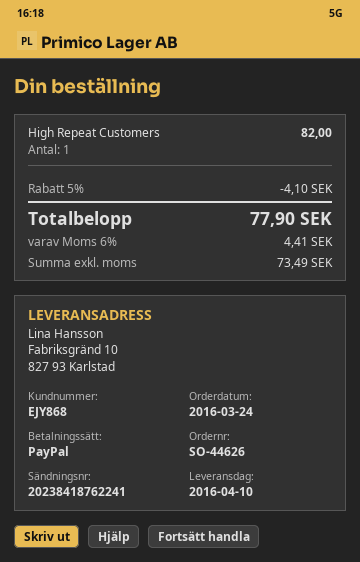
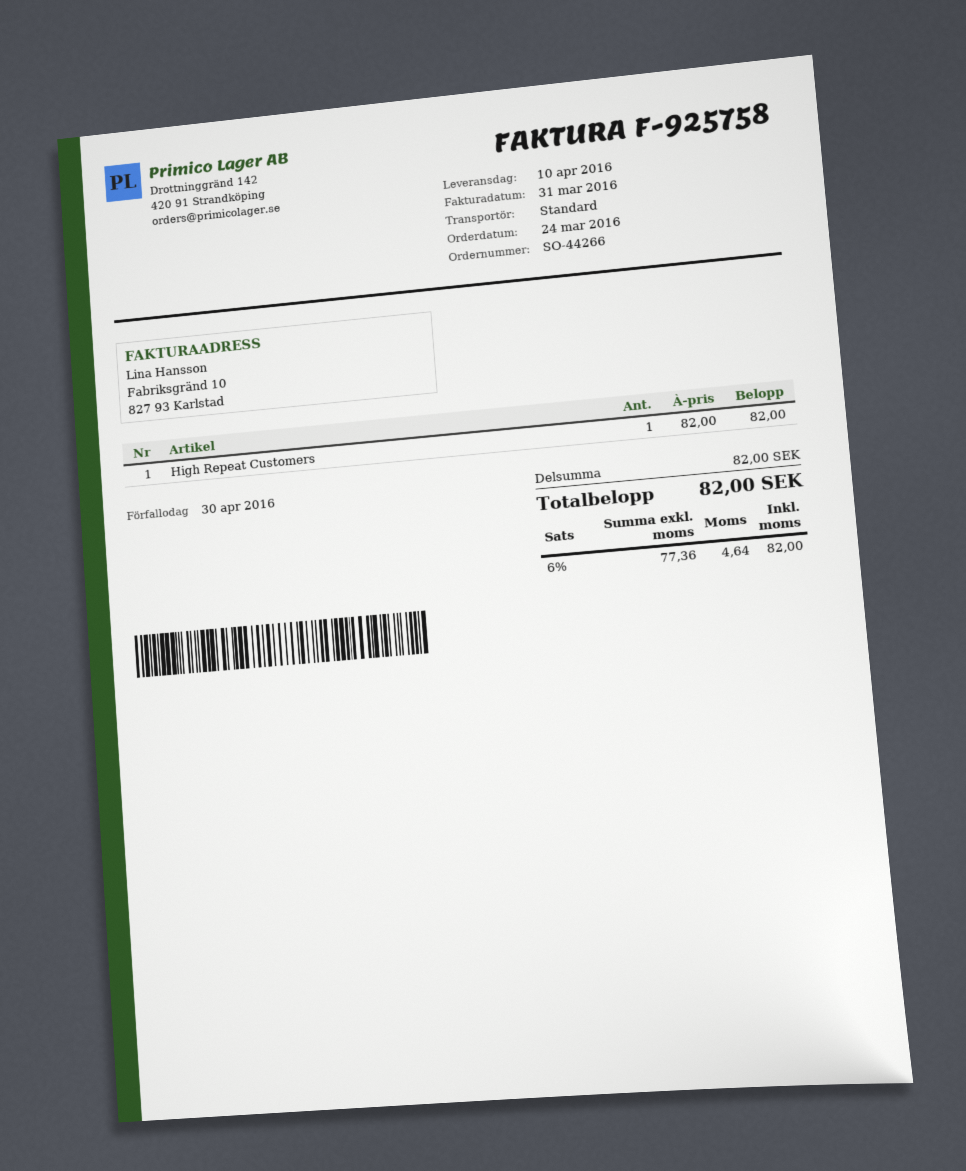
order number: SO-44626 -> SO-44266
discount: 5% = 4.10 -> none
net: 73.49 -> 77.36
tax: 6% = 4.41 -> 6% = 4.64
total: 77.90 -> 82.00

